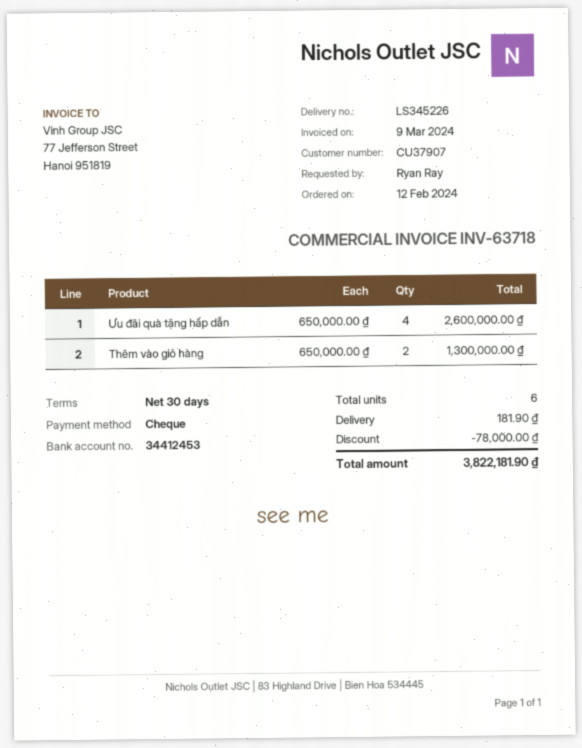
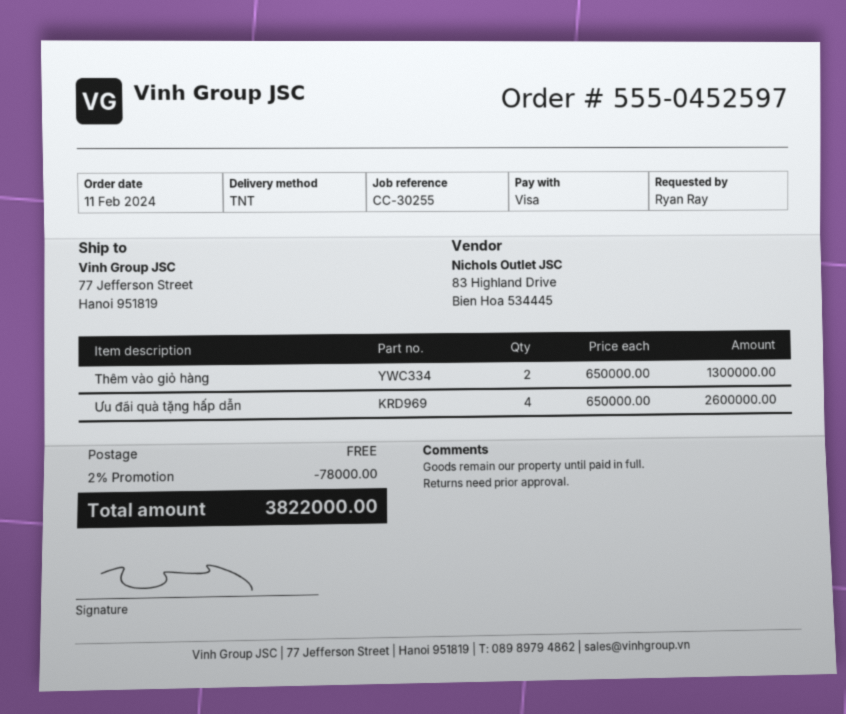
order date: 2024-02-12 -> 2024-02-11
payment method: cheque -> Visa
shipping: 181.90 -> 0.00
total: 3822181.90 -> 3822000.00

